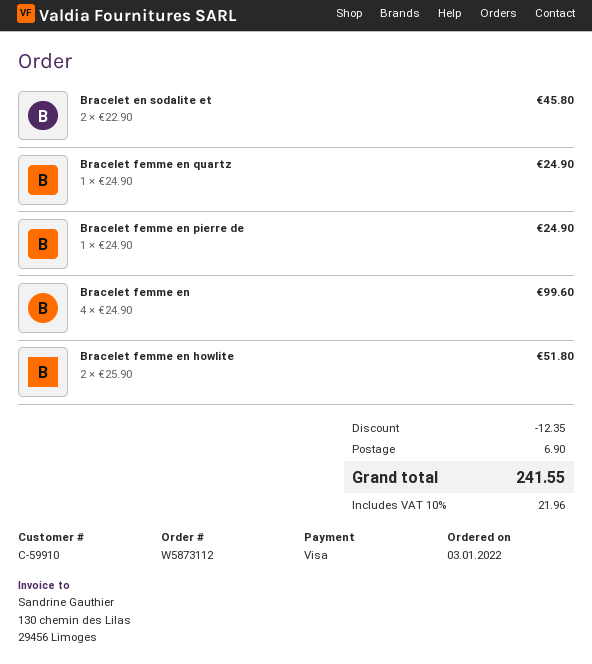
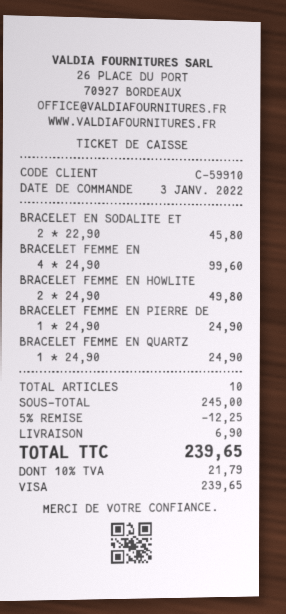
Bracelet femme en howlite: 2 x 25.90 = 51.80 -> 2 x 24.90 = 49.80
discount: 12.35 -> 12.25
tax: 10% = 21.96 -> 10% = 21.79
total: 241.55 -> 239.65

